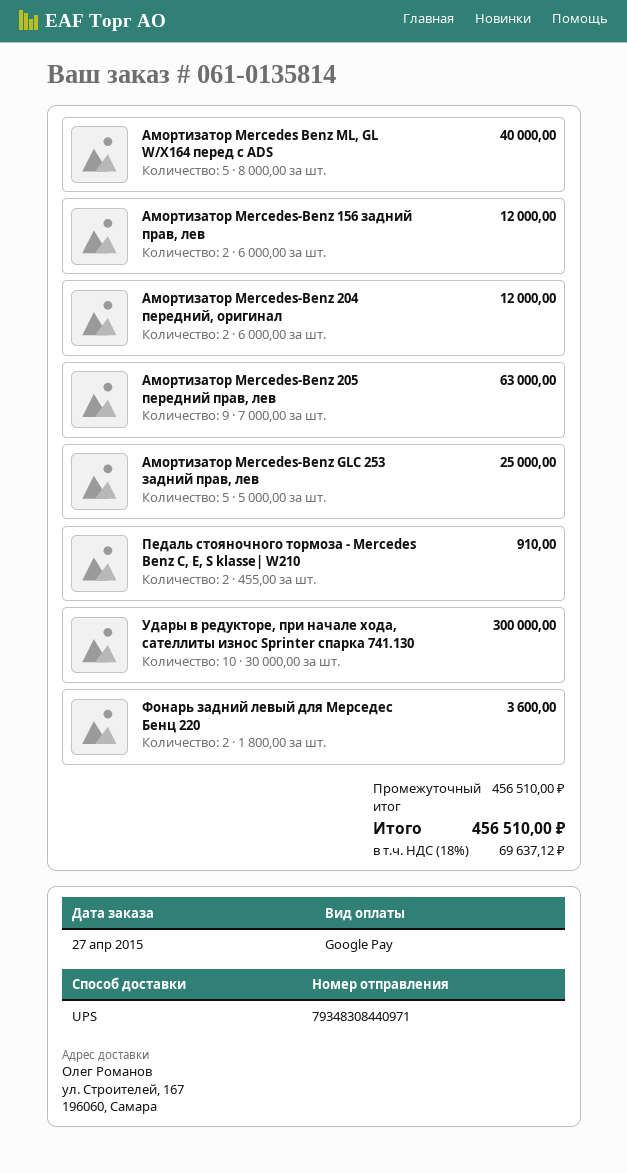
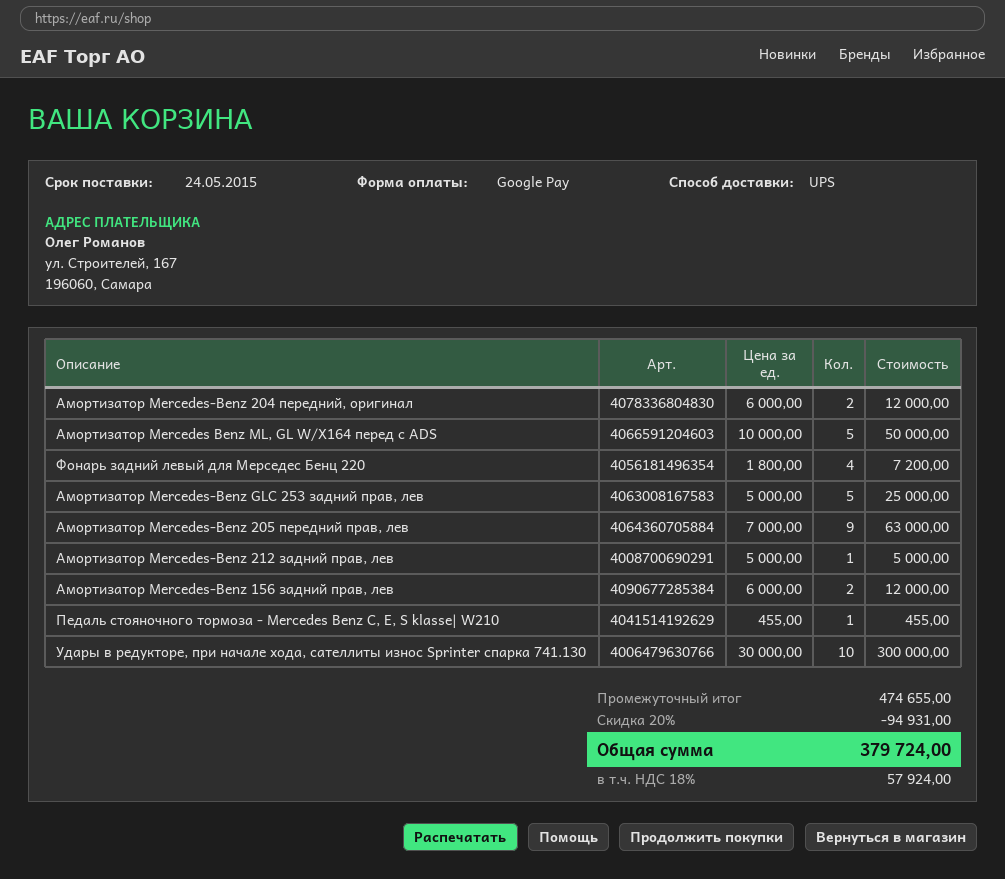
Амортизатор Mercedes Benz ML, GL W/X164 перед с ADS: 5 x 8000.00 = 40000.00 -> 5 x 10000.00 = 50000.00
Педаль стояночного тормоза - Mercedes Benz С, E, S klasse| W210: 2 x 455.00 = 910.00 -> 1 x 455.00 = 455.00
Фонарь задний левый для Мерседес Бенц 220: 2 x 1800.00 = 3600.00 -> 4 x 1800.00 = 7200.00
Амортизатор Mercedes-Benz 212 задний прав, лев: none -> 1 x 5000.00 = 5000.00
subtotal: 456510.00 -> 474655.00
discount: none -> 20% = 94931.00
tax: 18% = 69637.12 -> 18% = 57924.00
total: 456510.00 -> 379724.00

